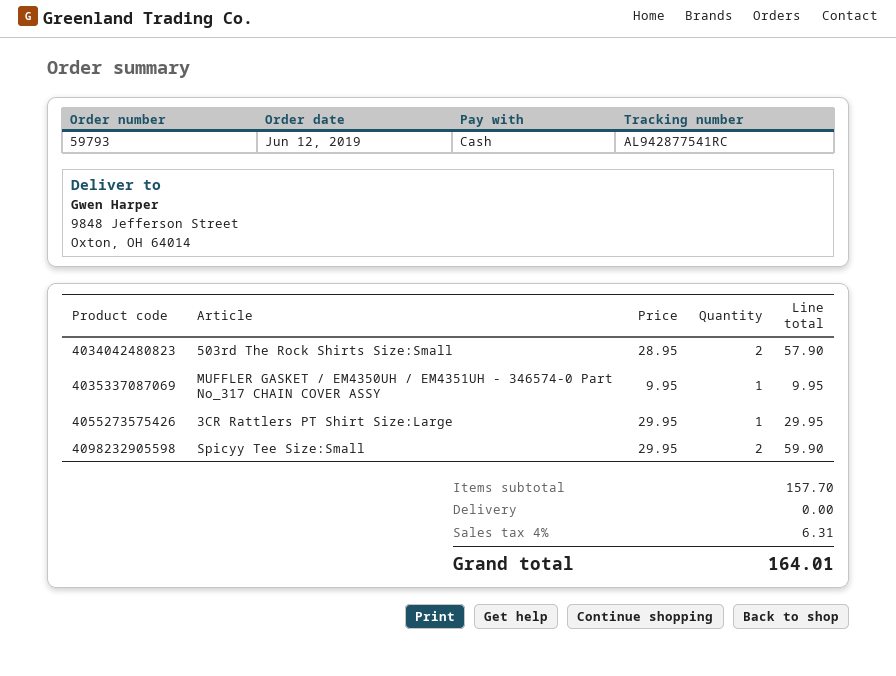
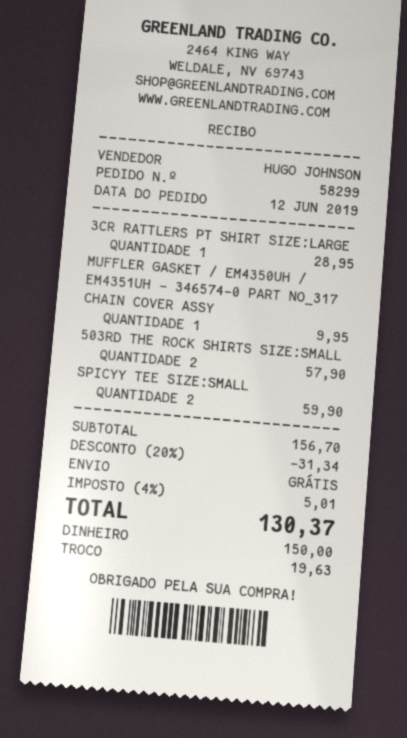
order number: 59793 -> 58299
3CR Rattlers PT Shirt Size:Large: 1 for 29.95 -> 1 for 28.95
subtotal: 157.70 -> 156.70
discount: none -> 20% = 31.34
tax: 4% = 6.31 -> 4% = 5.01
total: 164.01 -> 130.37

